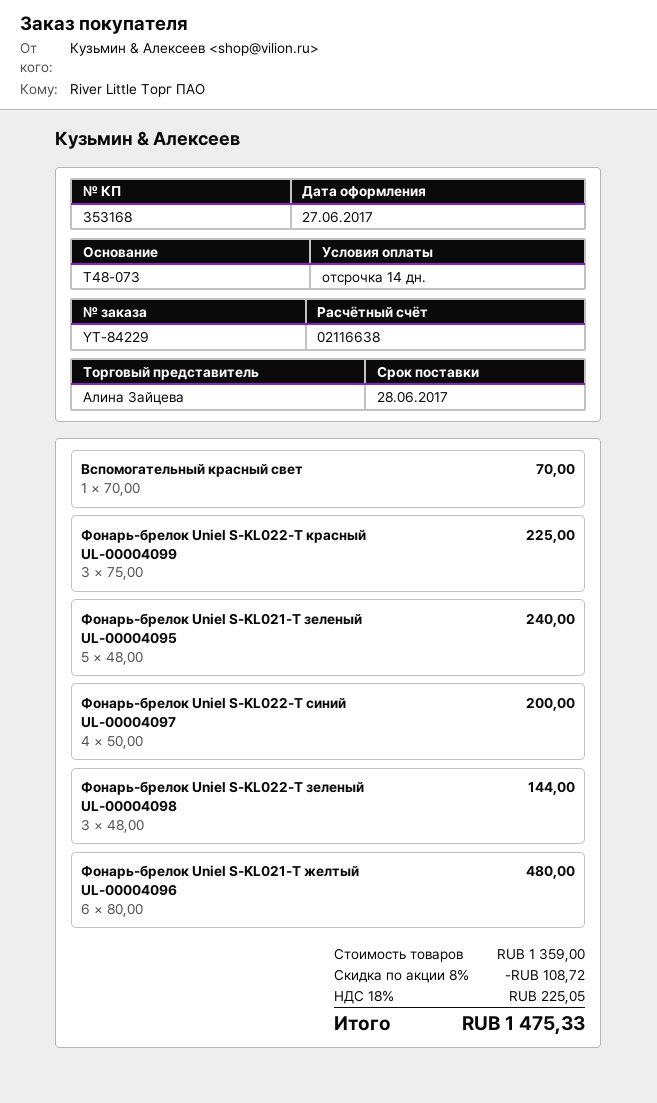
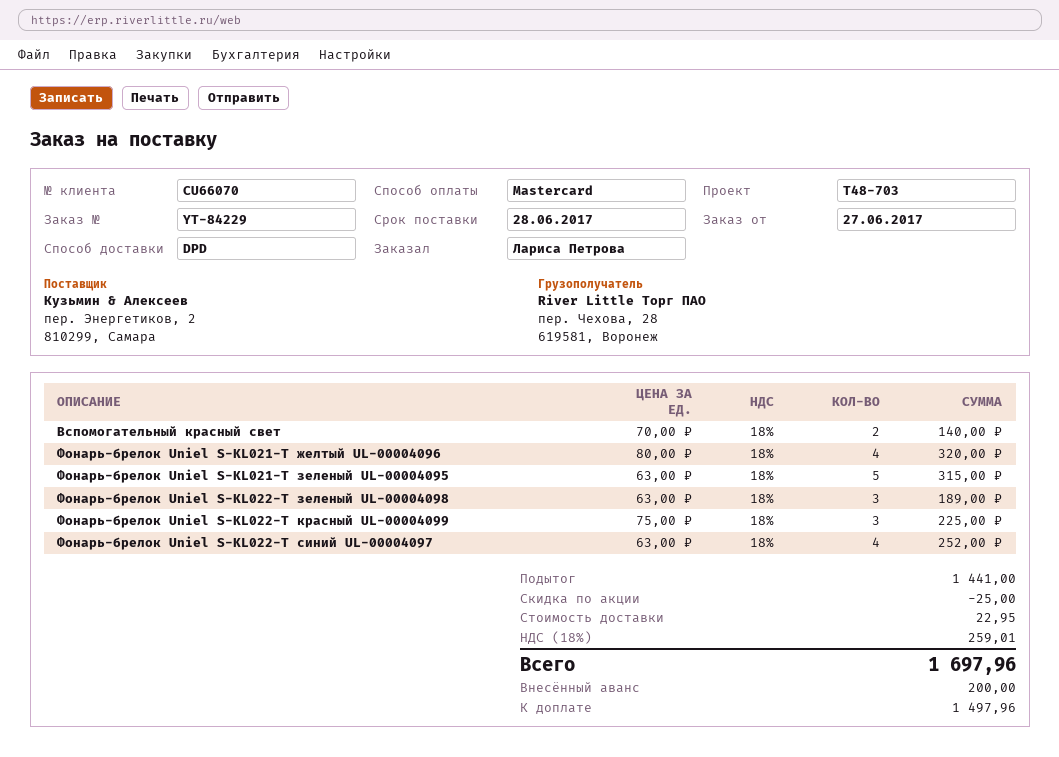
reference: T48-073 -> T48-703
Вспомогательный красный свет: 1 x 70.00 = 70.00 -> 2 x 70.00 = 140.00
Фонарь-брелок Uniel S-KL021-T зеленый UL-00004095: 5 x 48.00 = 240.00 -> 5 x 63.00 = 315.00
Фонарь-брелок Uniel S-KL022-T синий UL-00004097: 4 x 50.00 = 200.00 -> 4 x 63.00 = 252.00
Фонарь-брелок Uniel S-KL022-T зеленый UL-00004098: 3 x 48.00 = 144.00 -> 3 x 63.00 = 189.00
Фонарь-брелок Uniel S-KL021-T желтый UL-00004096: 6 x 80.00 = 480.00 -> 4 x 80.00 = 320.00
subtotal: 1359.00 -> 1441.00
discount: 108.72 -> 25.00
shipping: none -> 22.95
tax: 18% = 225.05 -> 18% = 259.01
total: 1475.33 -> 1697.96

